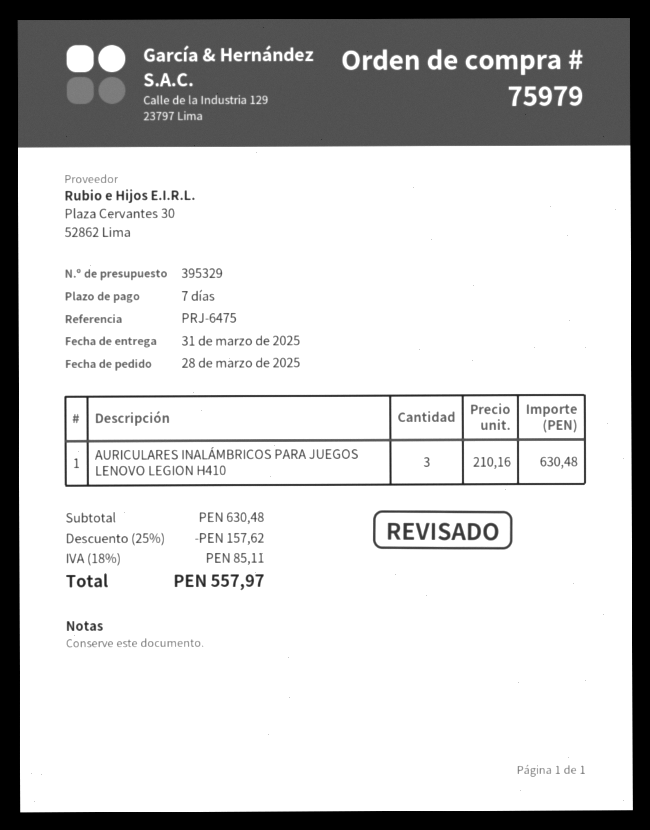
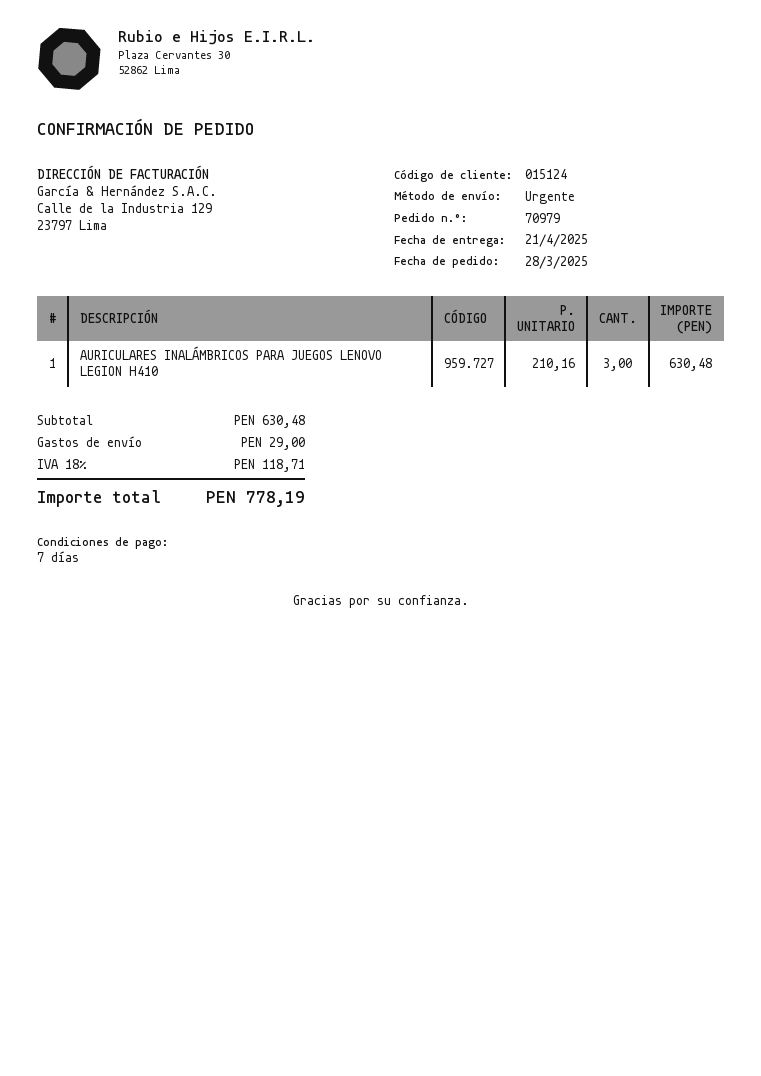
order number: 75979 -> 70979
delivery date: 2025-03-31 -> 2025-04-21
discount: 25% = 157.62 -> none
shipping: none -> 29.00
tax: 18% = 85.11 -> 18% = 118.71
total: 557.97 -> 778.19

